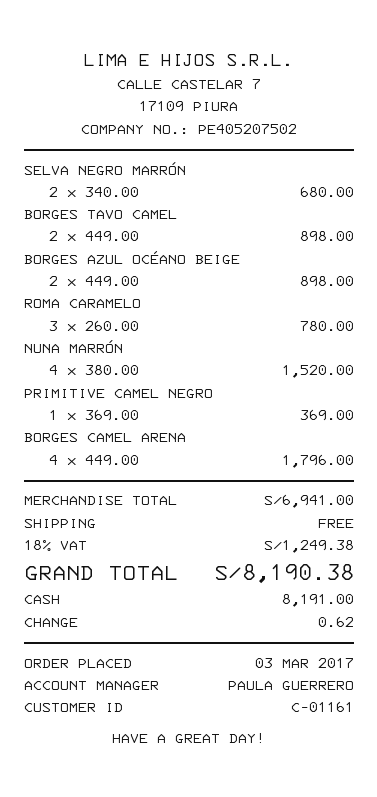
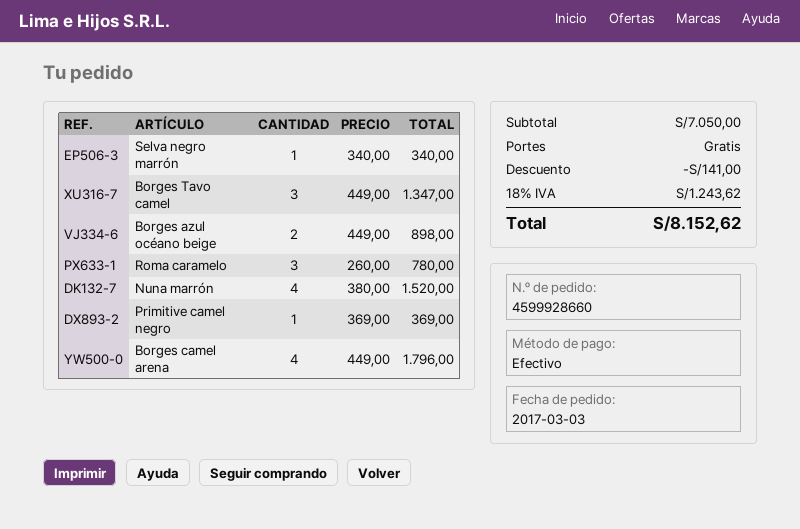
SELVA NEGRO MARRÓN: 2 x 340.00 = 680.00 -> 1 x 340.00 = 340.00
BORGES TAVO CAMEL: 2 x 449.00 = 898.00 -> 3 x 449.00 = 1347.00
subtotal: 6941.00 -> 7050.00
discount: none -> 141.00
tax: 18% = 1249.38 -> 18% = 1243.62
total: 8190.38 -> 8152.62

